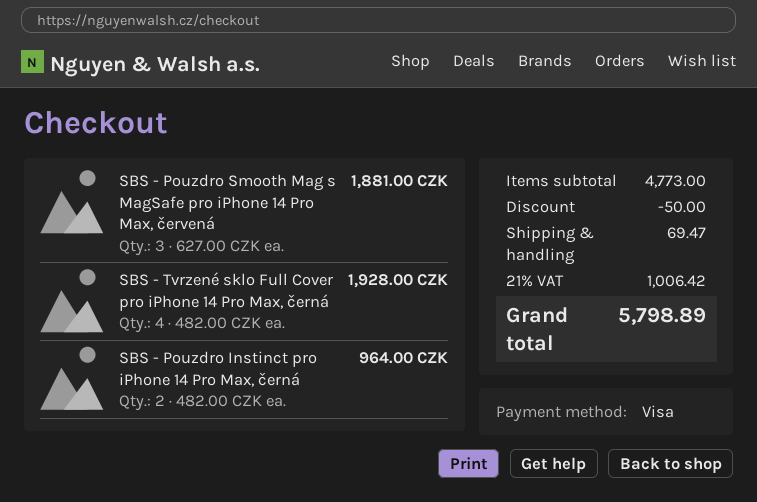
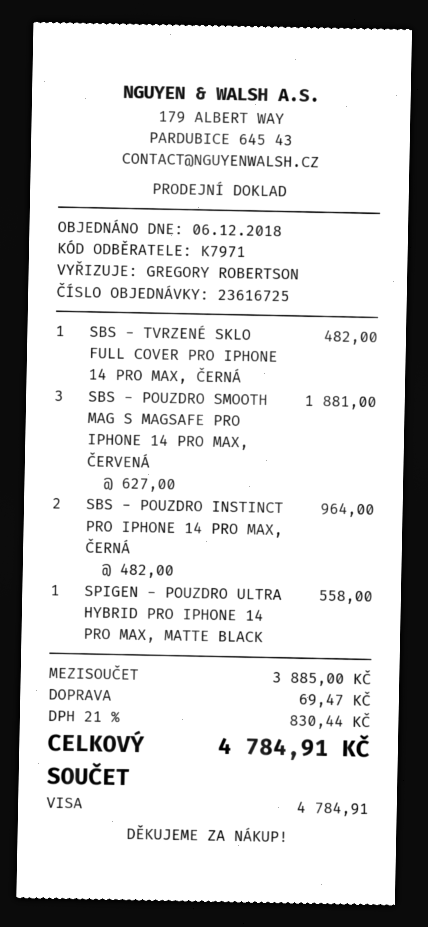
SBS - Tvrzené sklo Full Cover pro iPhone 14 Pro Max, černá: 4 x 482.00 = 1928.00 -> 1 x 482.00 = 482.00
SPIGEN - POUZDRO ULTRA HYBRID PRO IPHONE 14 PRO MAX, MATTE BLACK: none -> 1 x 558.00 = 558.00
subtotal: 4773.00 -> 3885.00
discount: 50.00 -> none
tax: 21% = 1006.42 -> 21% = 830.44
total: 5798.89 -> 4784.91

